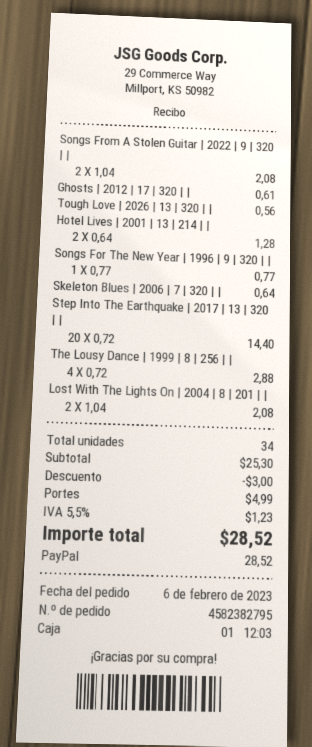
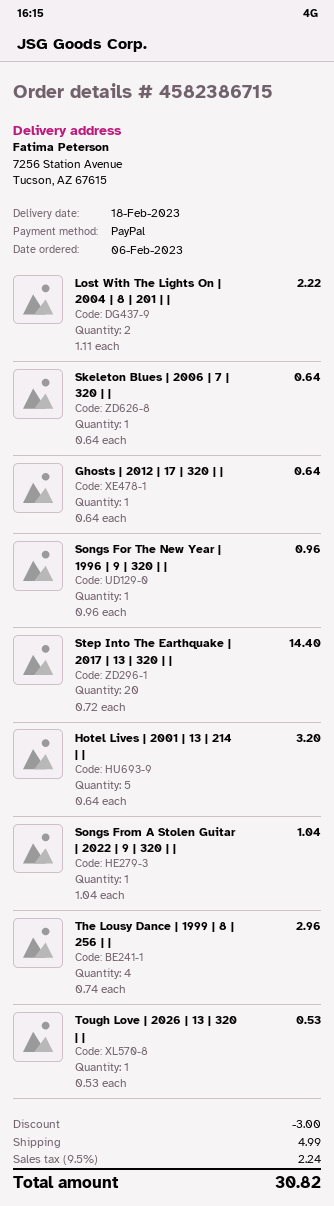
order number: 4582382795 -> 4582386715
Songs From A Stolen Guitar | 2022 | 9 | 320 | |: 2 x 1.04 = 2.08 -> 1 x 1.04 = 1.04
Ghosts | 2012 | 17 | 320 | |: 1 x 0.61 = 0.61 -> 1 x 0.64 = 0.64
Tough Love | 2026 | 13 | 320 | |: 1 x 0.56 = 0.56 -> 1 x 0.53 = 0.53
Hotel Lives | 2001 | 13 | 214 | |: 2 x 0.64 = 1.28 -> 5 x 0.64 = 3.20
Songs For The New Year | 1996 | 9 | 320 | |: 1 x 0.77 = 0.77 -> 1 x 0.96 = 0.96
The Lousy Dance | 1999 | 8 | 256 | |: 4 x 0.72 = 2.88 -> 4 x 0.74 = 2.96
Lost With The Lights On | 2004 | 8 | 201 | |: 2 x 1.04 = 2.08 -> 2 x 1.11 = 2.22
tax: 5.5% = 1.23 -> 9.5% = 2.24
total: 28.52 -> 30.82

